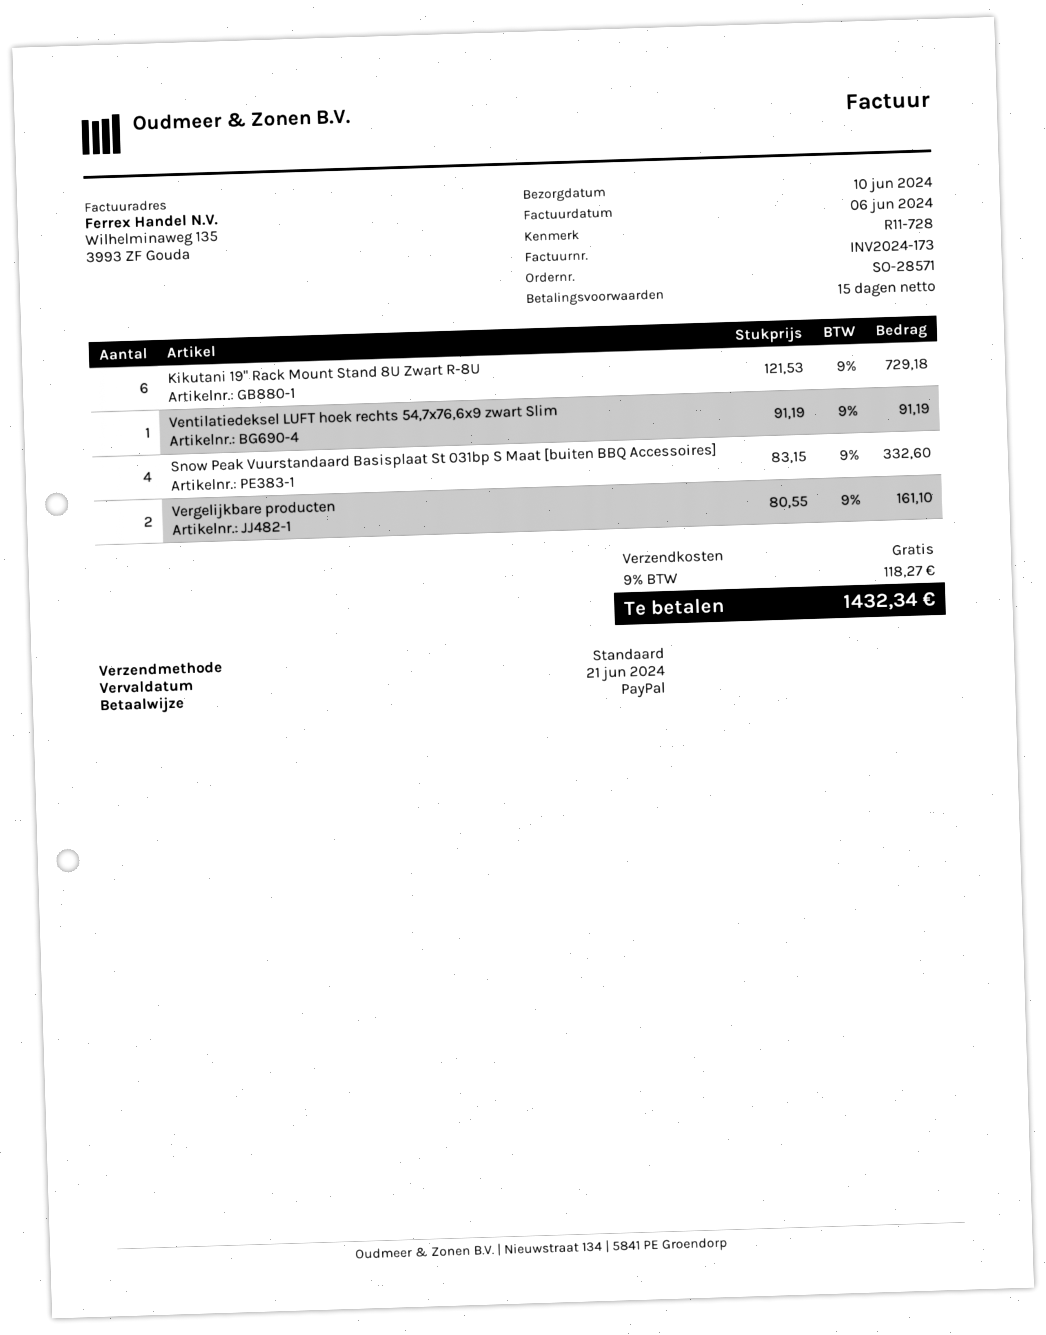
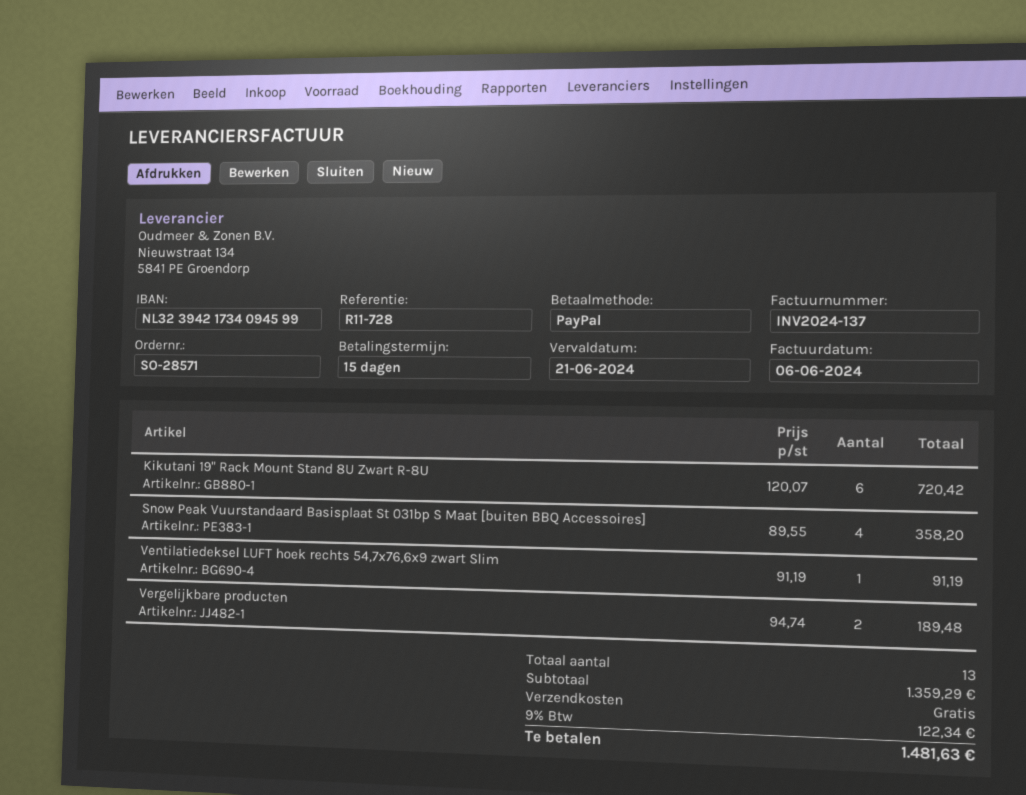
invoice number: INV2024-173 -> INV2024-137
Kikutani 19" Rack Mount Stand 8U Zwart R-8U: 6 x 121.53 = 729.18 -> 6 x 120.07 = 720.42
Snow Peak Vuurstandaard Basisplaat St 031bp S Maat [buiten BBQ Accessoires]: 4 x 83.15 = 332.60 -> 4 x 89.55 = 358.20
Vergelijkbare producten: 2 x 80.55 = 161.10 -> 2 x 94.74 = 189.48
tax: 9% = 118.27 -> 9% = 122.34
total: 1432.34 -> 1481.63

